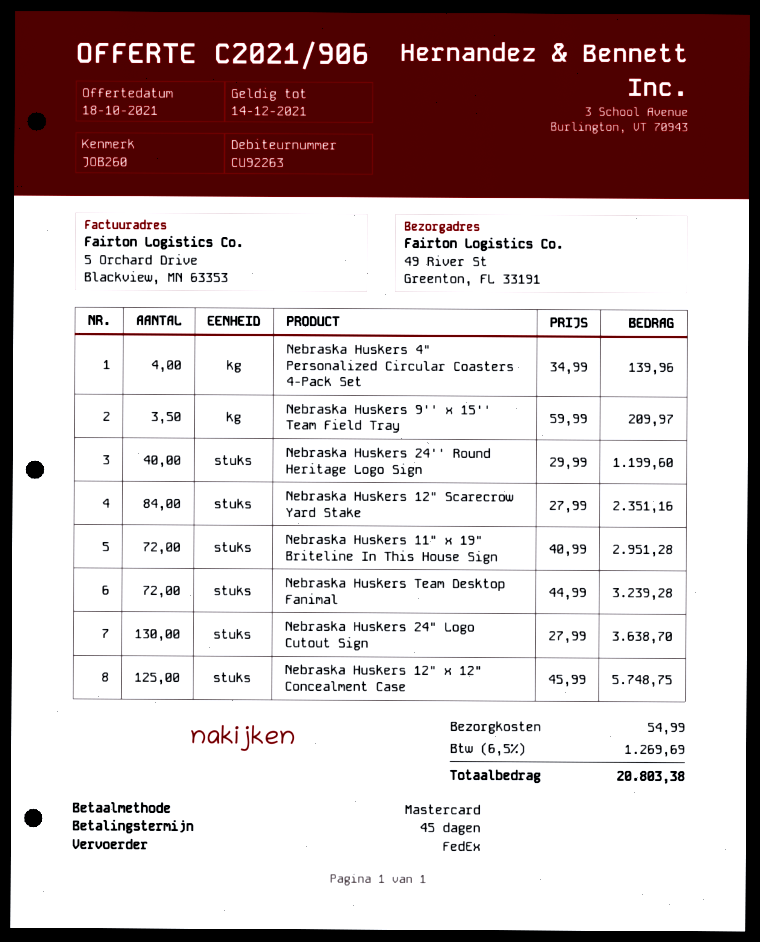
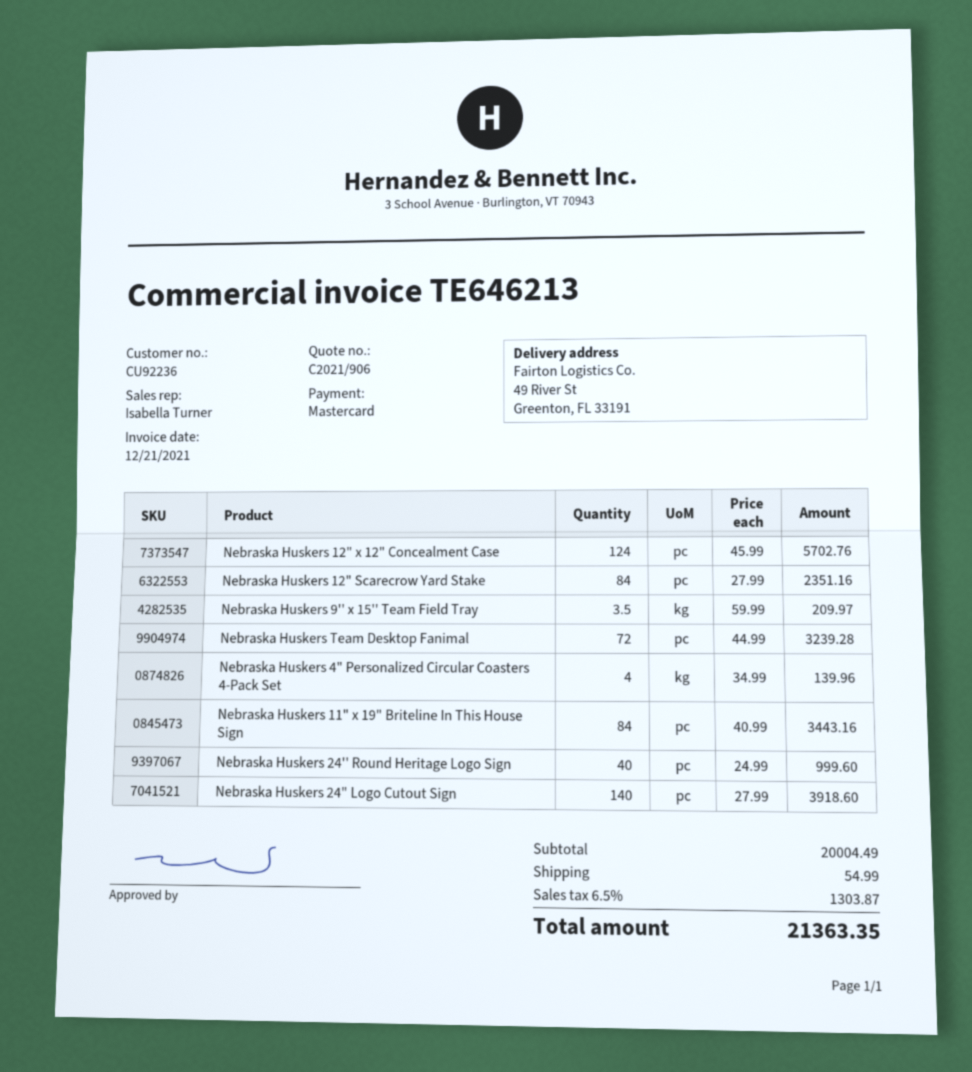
customer number: CU92263 -> CU92236
Nebraska Huskers 24'' Round Heritage Logo Sign: 40 x 29.99 = 1199.60 -> 40 x 24.99 = 999.60
Nebraska Huskers 11" x 19" Briteline In This House Sign: 72 x 40.99 = 2951.28 -> 84 x 40.99 = 3443.16
Nebraska Huskers 24" Logo Cutout Sign: 130 x 27.99 = 3638.70 -> 140 x 27.99 = 3918.60
Nebraska Huskers 12" x 12" Concealment Case: 125 x 45.99 = 5748.75 -> 124 x 45.99 = 5702.76
tax: 6.5% = 1269.69 -> 6.5% = 1303.87
total: 20803.38 -> 21363.35

